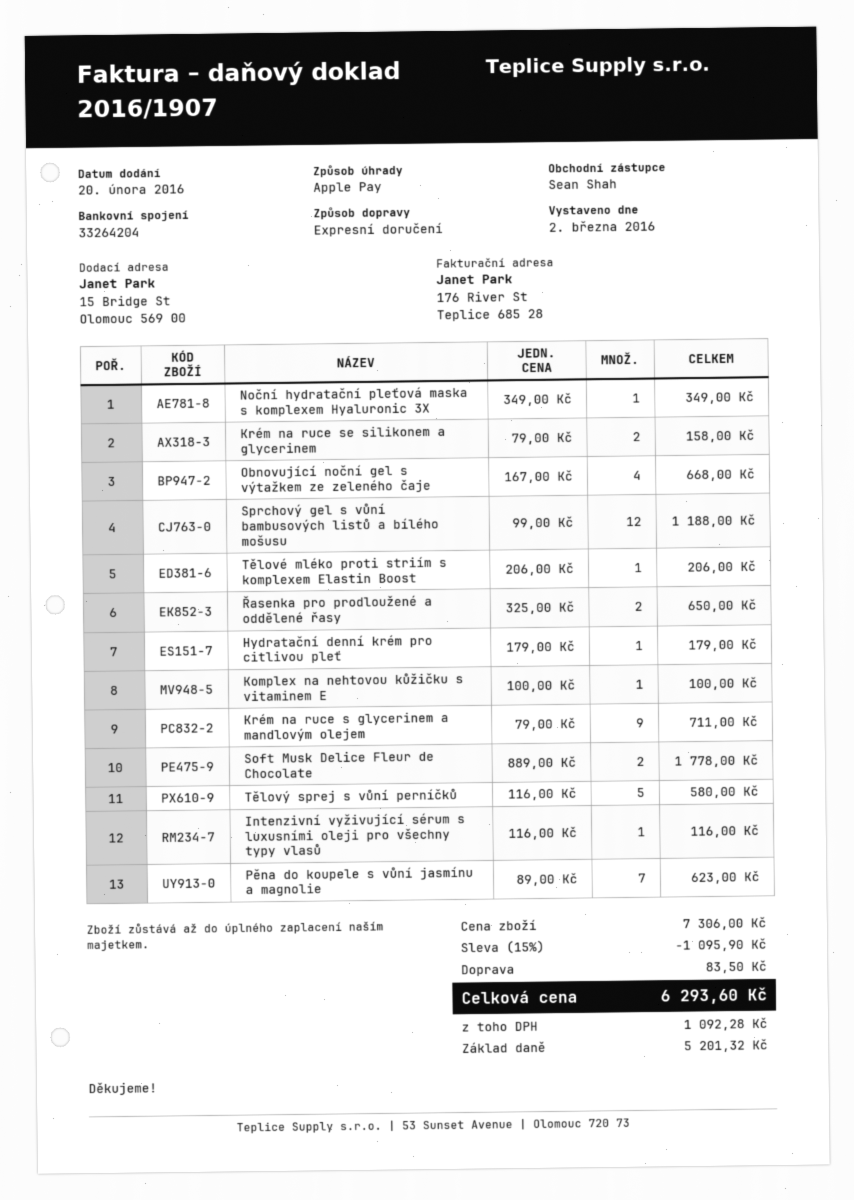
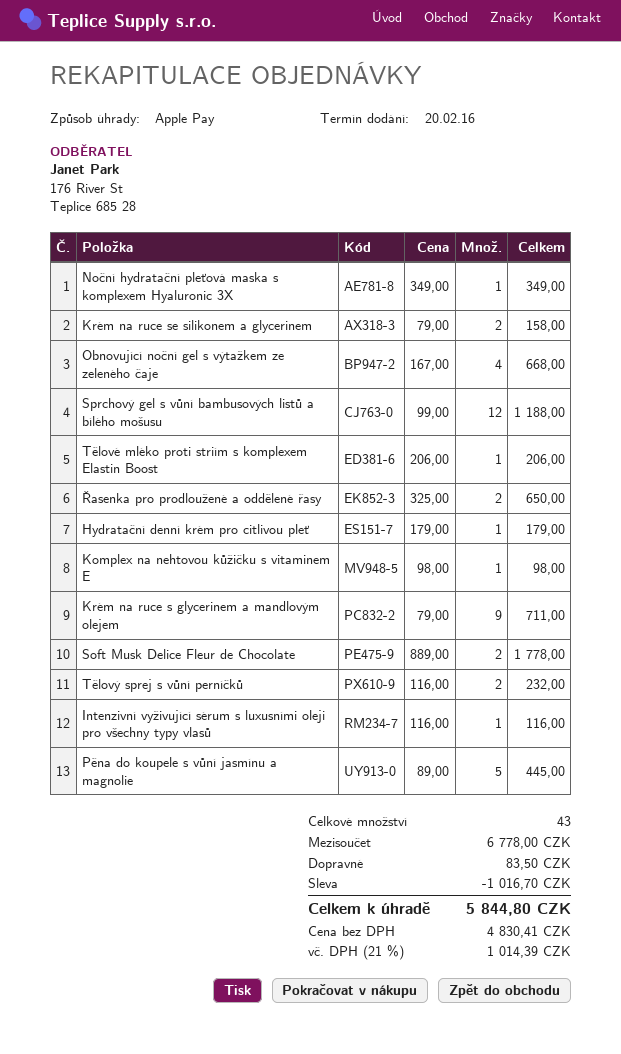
Komplex na nehtovou kůžičku s vitaminem E: 1 x 100.00 = 100.00 -> 1 x 98.00 = 98.00
Tělový sprej s vůní perníčků: 5 x 116.00 = 580.00 -> 2 x 116.00 = 232.00
Pěna do koupele s vůní jasmínu a magnolie: 7 x 89.00 = 623.00 -> 5 x 89.00 = 445.00
subtotal: 7306.00 -> 6778.00
discount: 1095.90 -> 1016.70
net: 5201.32 -> 4830.41
tax: 1092.28 -> 1014.39
total: 6293.60 -> 5844.80

